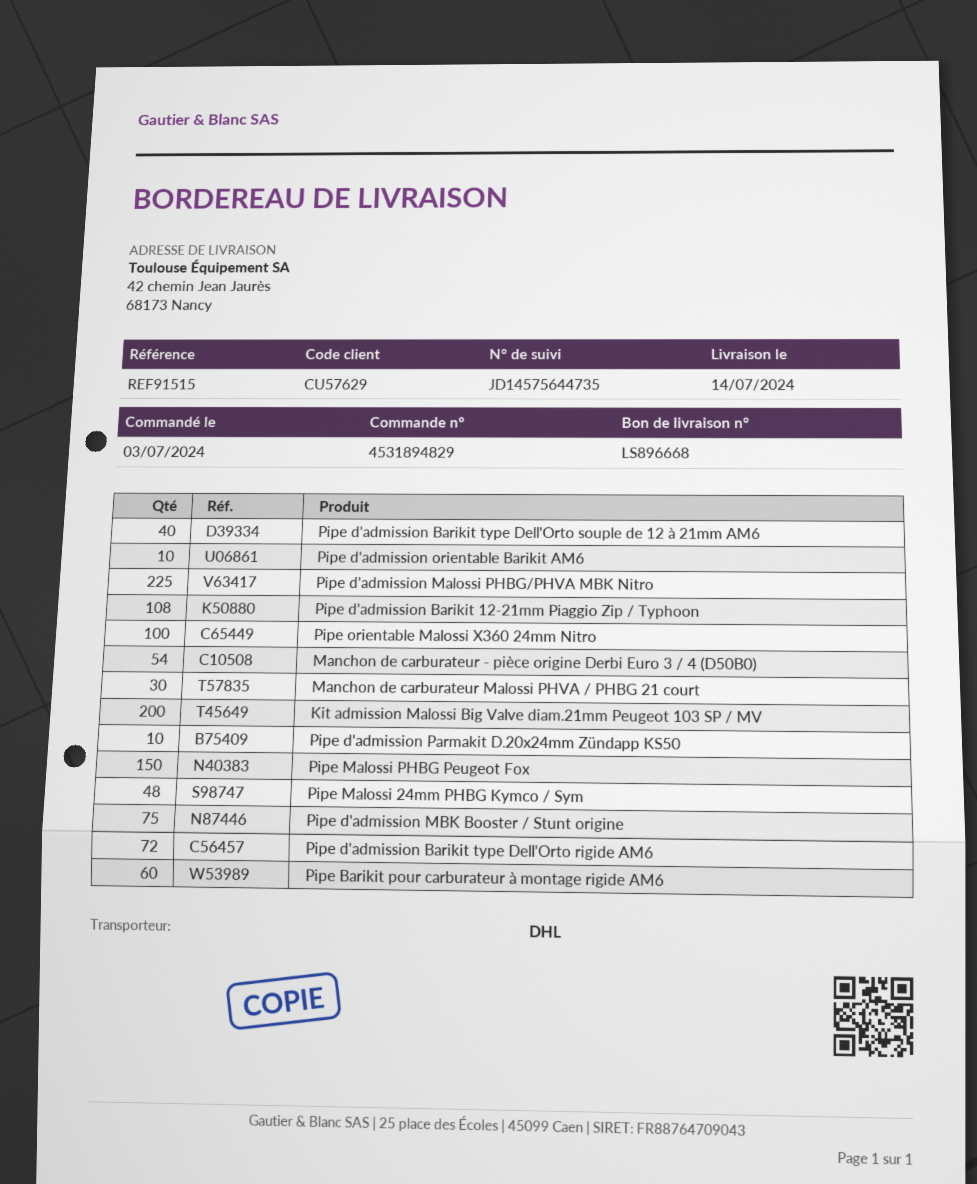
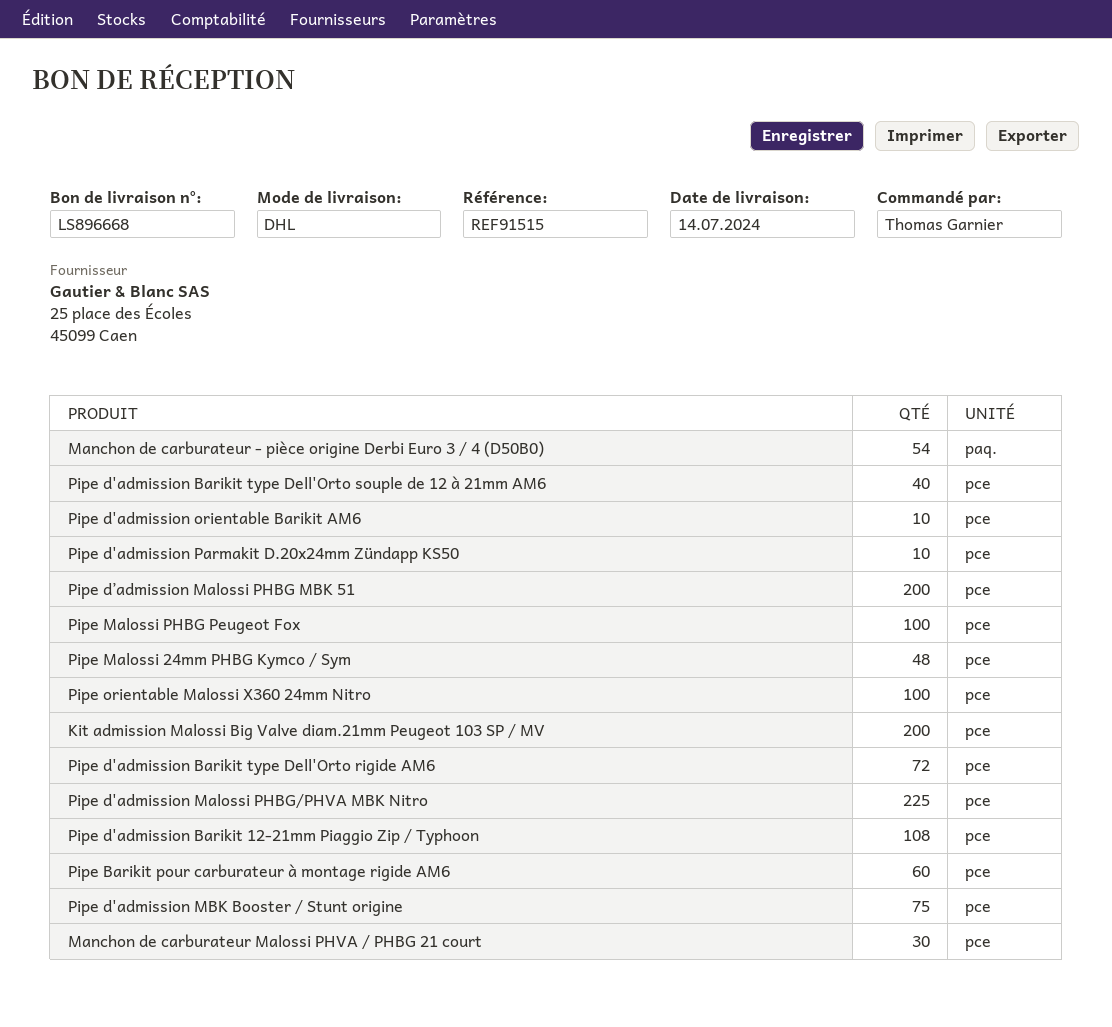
Pipe Malossi PHBG Peugeot Fox: 150 -> 100
Pipe d’admission Malossi PHBG MBK 51: none -> 200

